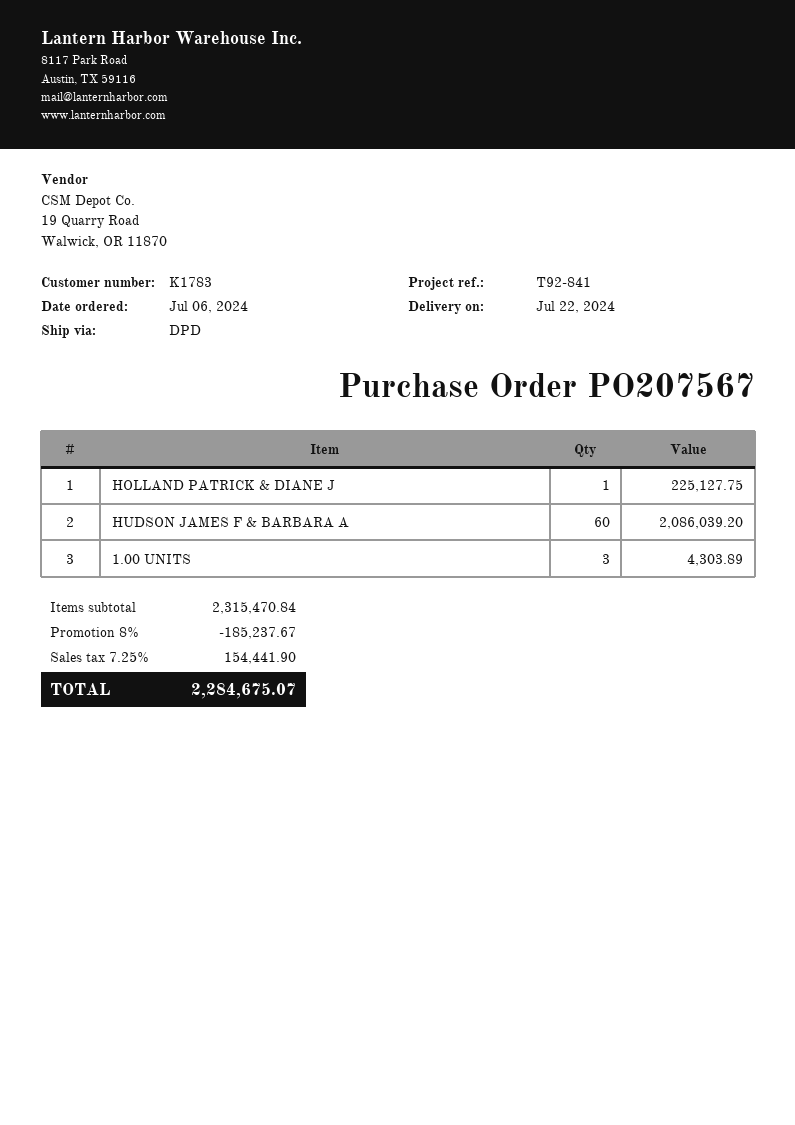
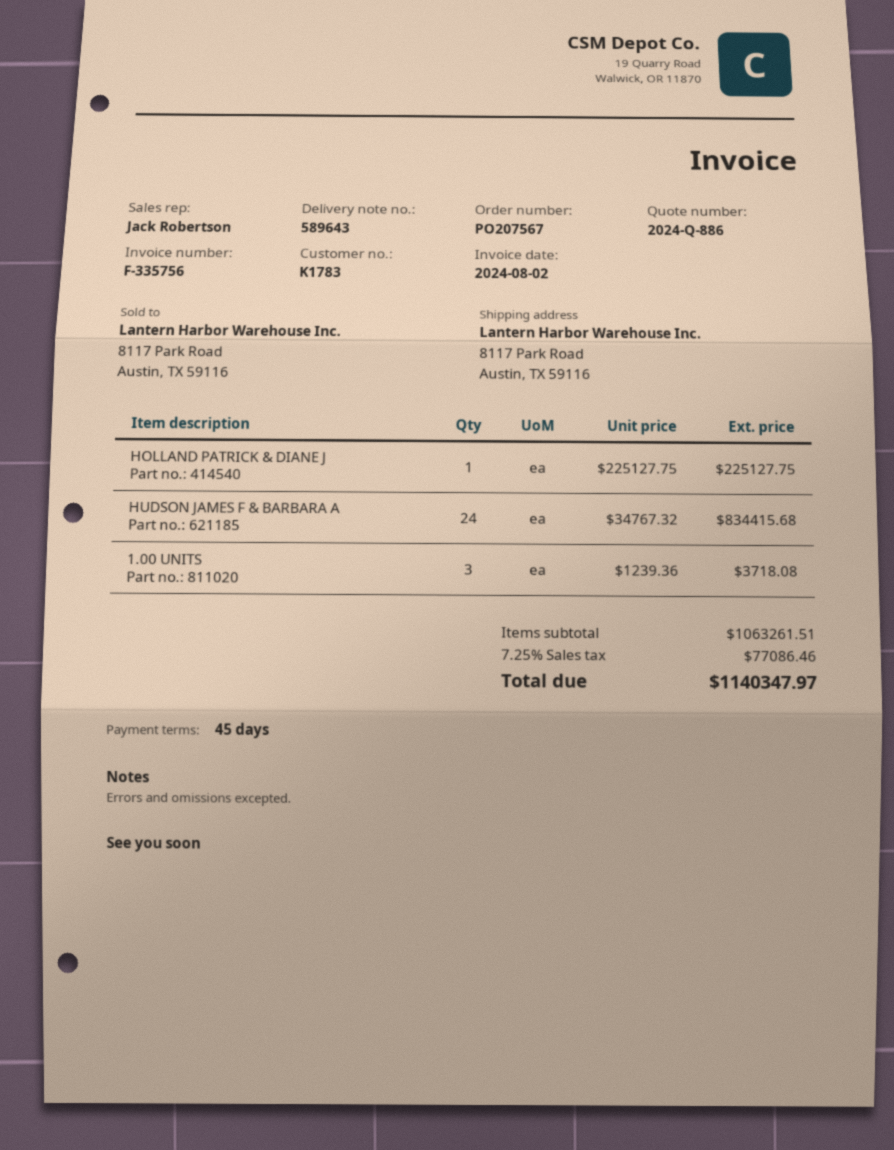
HUDSON JAMES F & BARBARA A: 60 for 2086039.20 -> 24 for 834415.68
1.00 UNITS: 3 for 4303.89 -> 3 for 3718.08
subtotal: 2315470.84 -> 1063261.51
discount: 8% = 185237.67 -> none
tax: 7.25% = 154441.90 -> 7.25% = 77086.46
total: 2284675.07 -> 1140347.97

